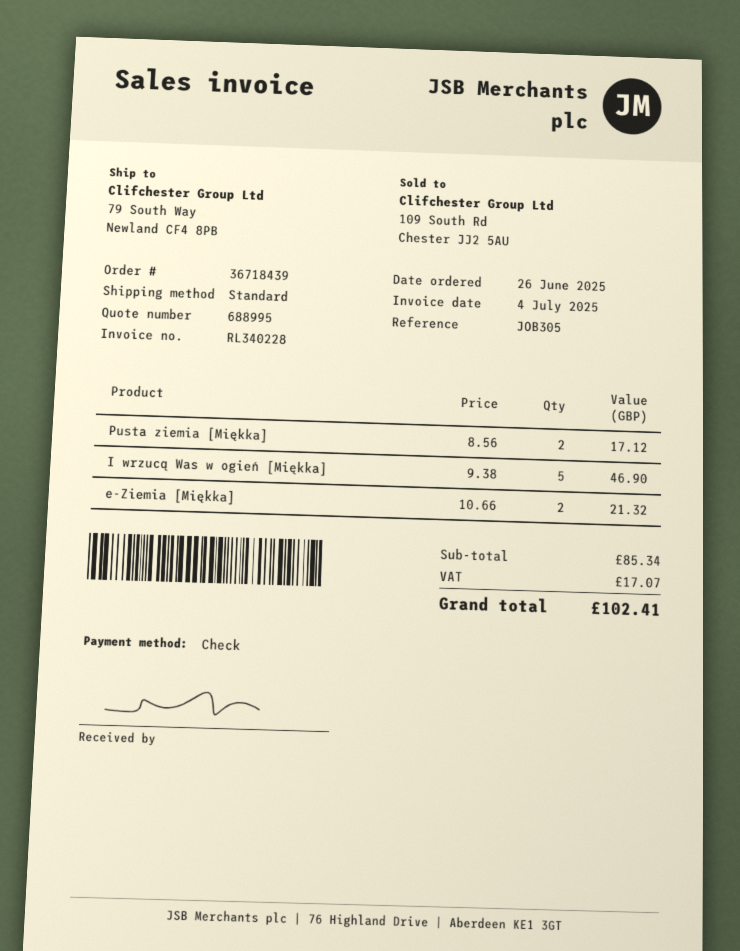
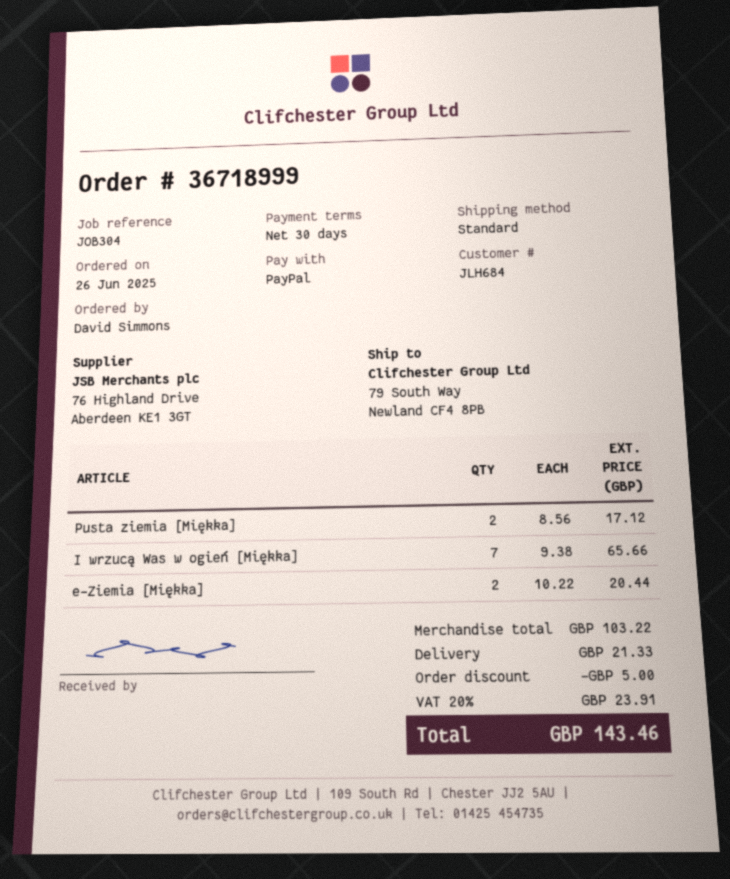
order number: 36718439 -> 36718999
reference: JOB305 -> JOB304
payment method: cheque -> PayPal
I wrzucą Was w ogień [Miękka]: 5 x 9.38 = 46.90 -> 7 x 9.38 = 65.66
e-Ziemia [Miękka]: 2 x 10.66 = 21.32 -> 2 x 10.22 = 20.44
subtotal: 85.34 -> 103.22
discount: none -> 5.00
shipping: none -> 21.33
tax: 17.07 -> 23.91
total: 102.41 -> 143.46

